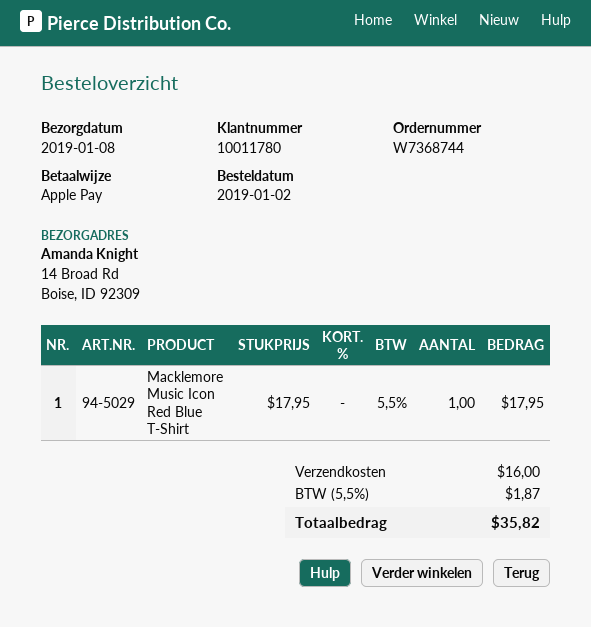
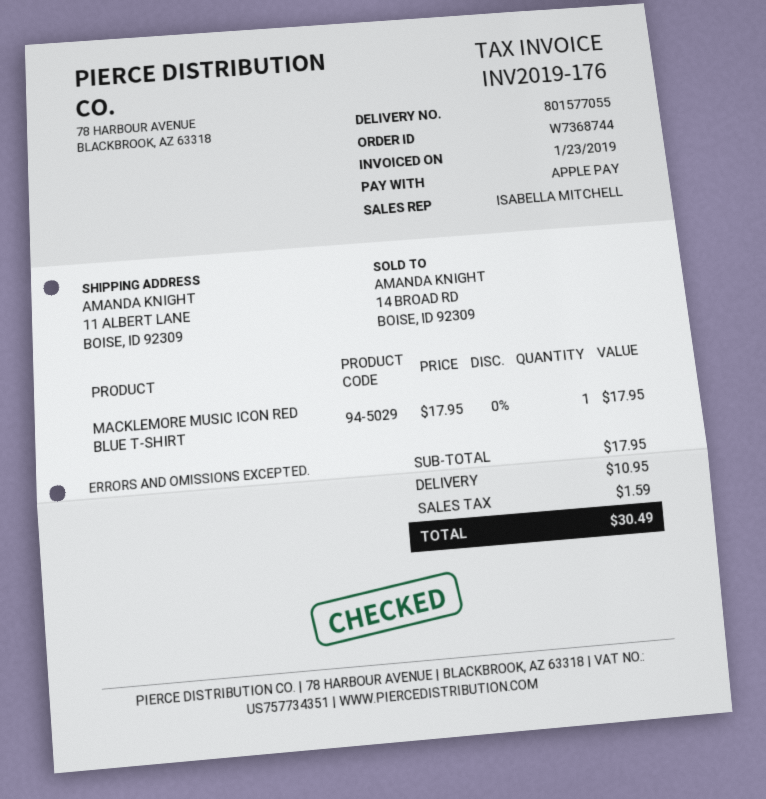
ship to: 14 Broad Rd, Boise, ID 92309 -> 11 ALBERT LANE, BOISE, ID 92309
shipping: 16.00 -> 10.95
tax: 1.87 -> 1.59
total: 35.82 -> 30.49

